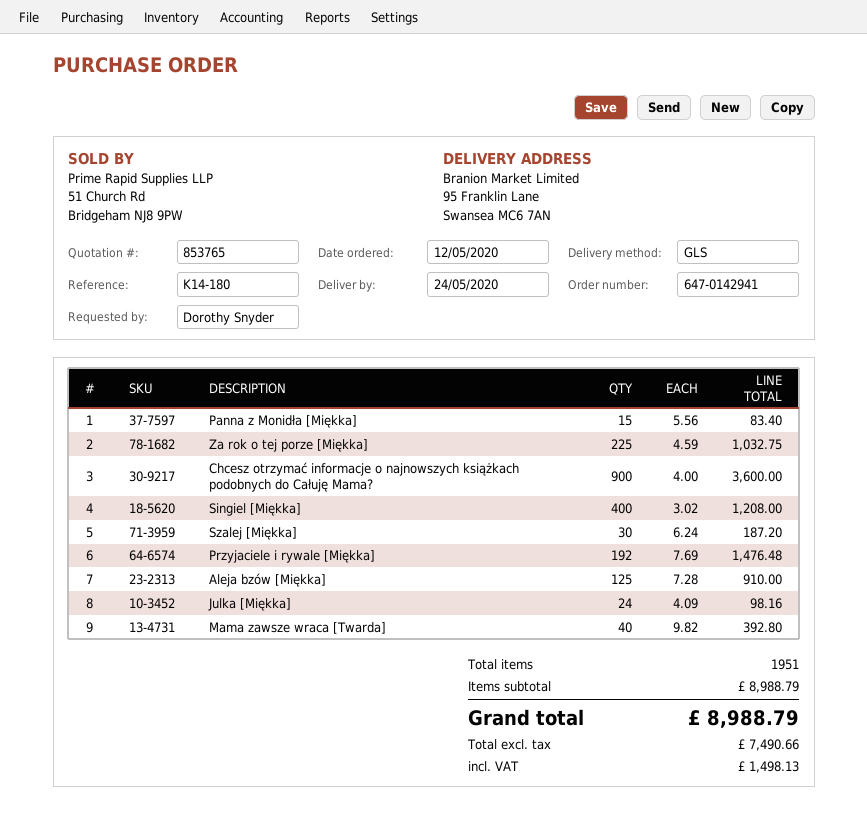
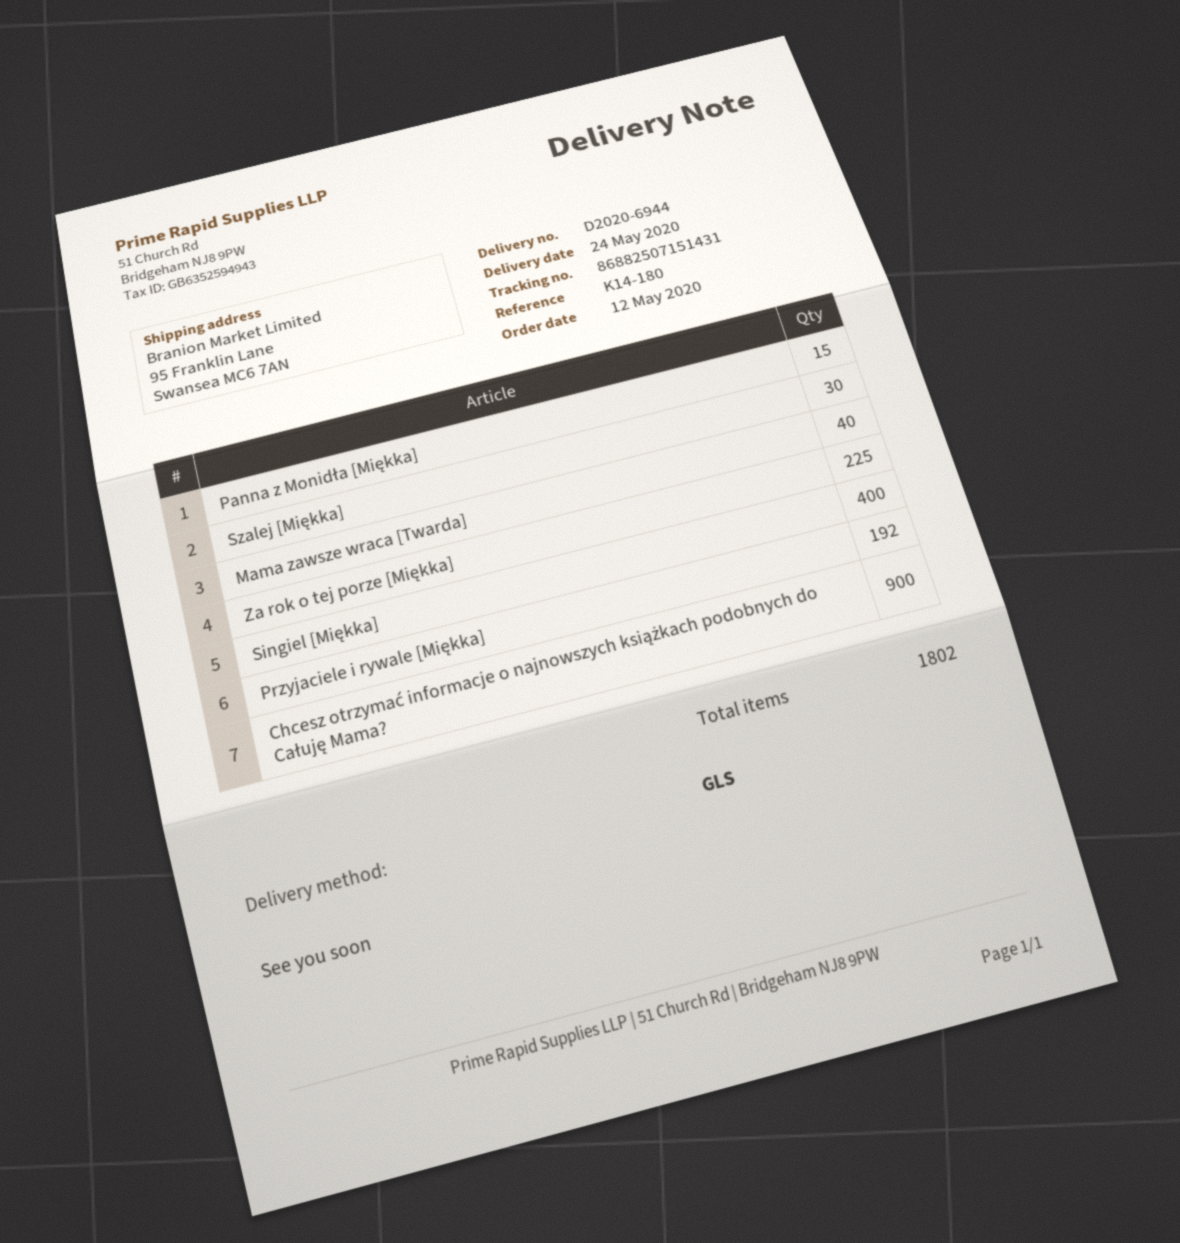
Aleja bzów [Miękka]: 125 -> none
Julka [Miękka]: 24 -> none
total quantity: 1951 -> 1802

